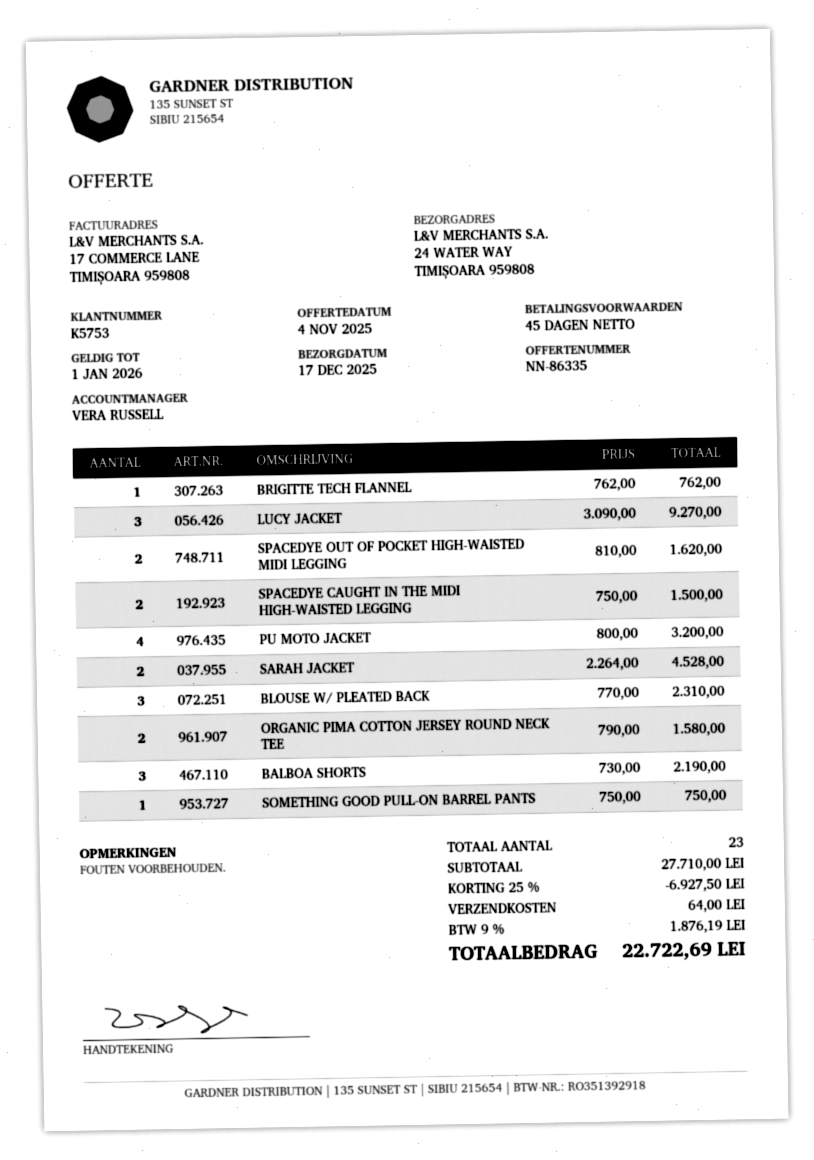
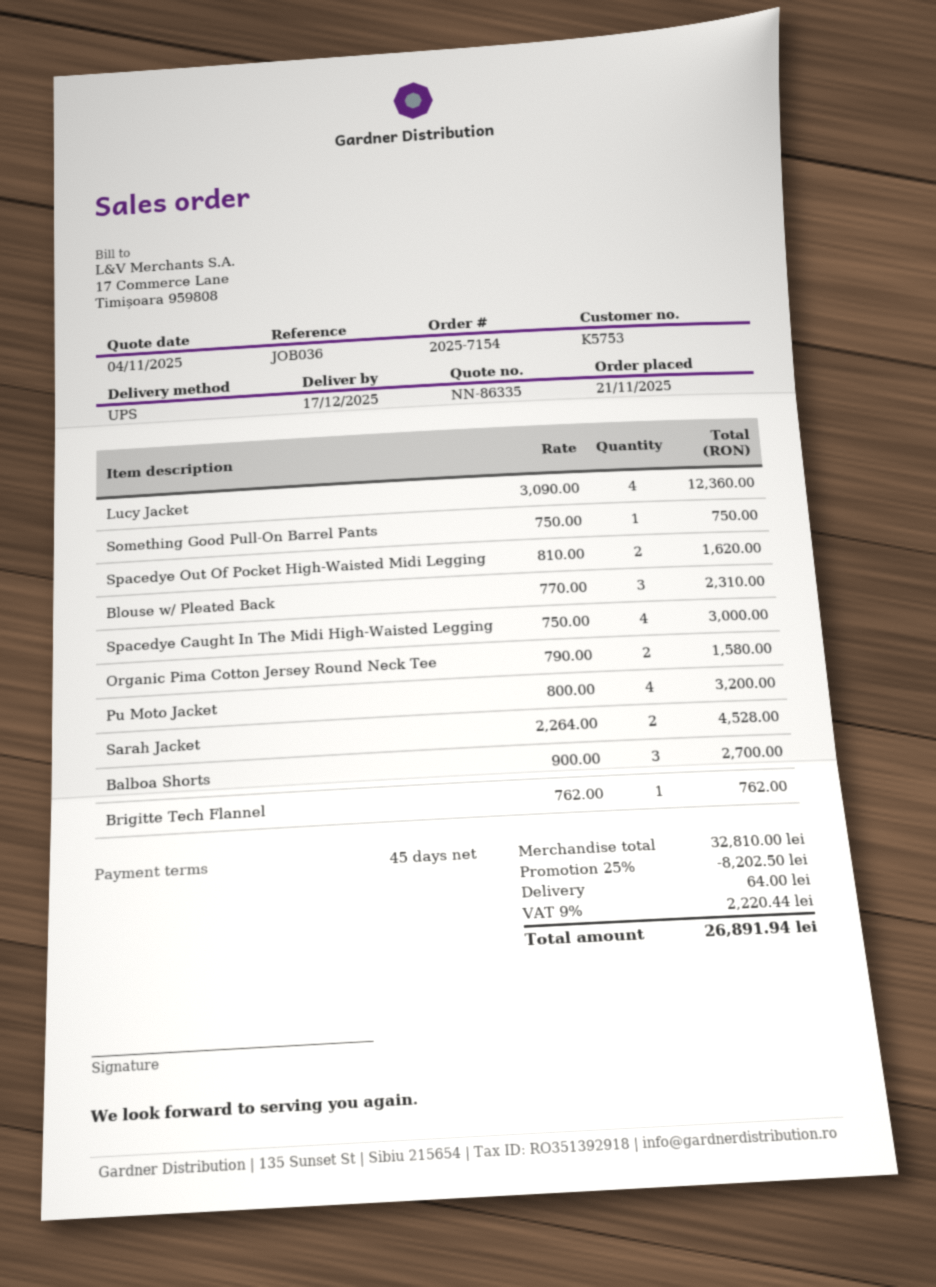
LUCY JACKET: 3 x 3090.00 = 9270.00 -> 4 x 3090.00 = 12360.00
SPACEDYE CAUGHT IN THE MIDI HIGH-WAISTED LEGGING: 2 x 750.00 = 1500.00 -> 4 x 750.00 = 3000.00
BALBOA SHORTS: 3 x 730.00 = 2190.00 -> 3 x 900.00 = 2700.00
subtotal: 27710.00 -> 32810.00
discount: 25% = 6927.50 -> 25% = 8202.50
tax: 9% = 1876.19 -> 9% = 2220.44
total: 22722.69 -> 26891.94

